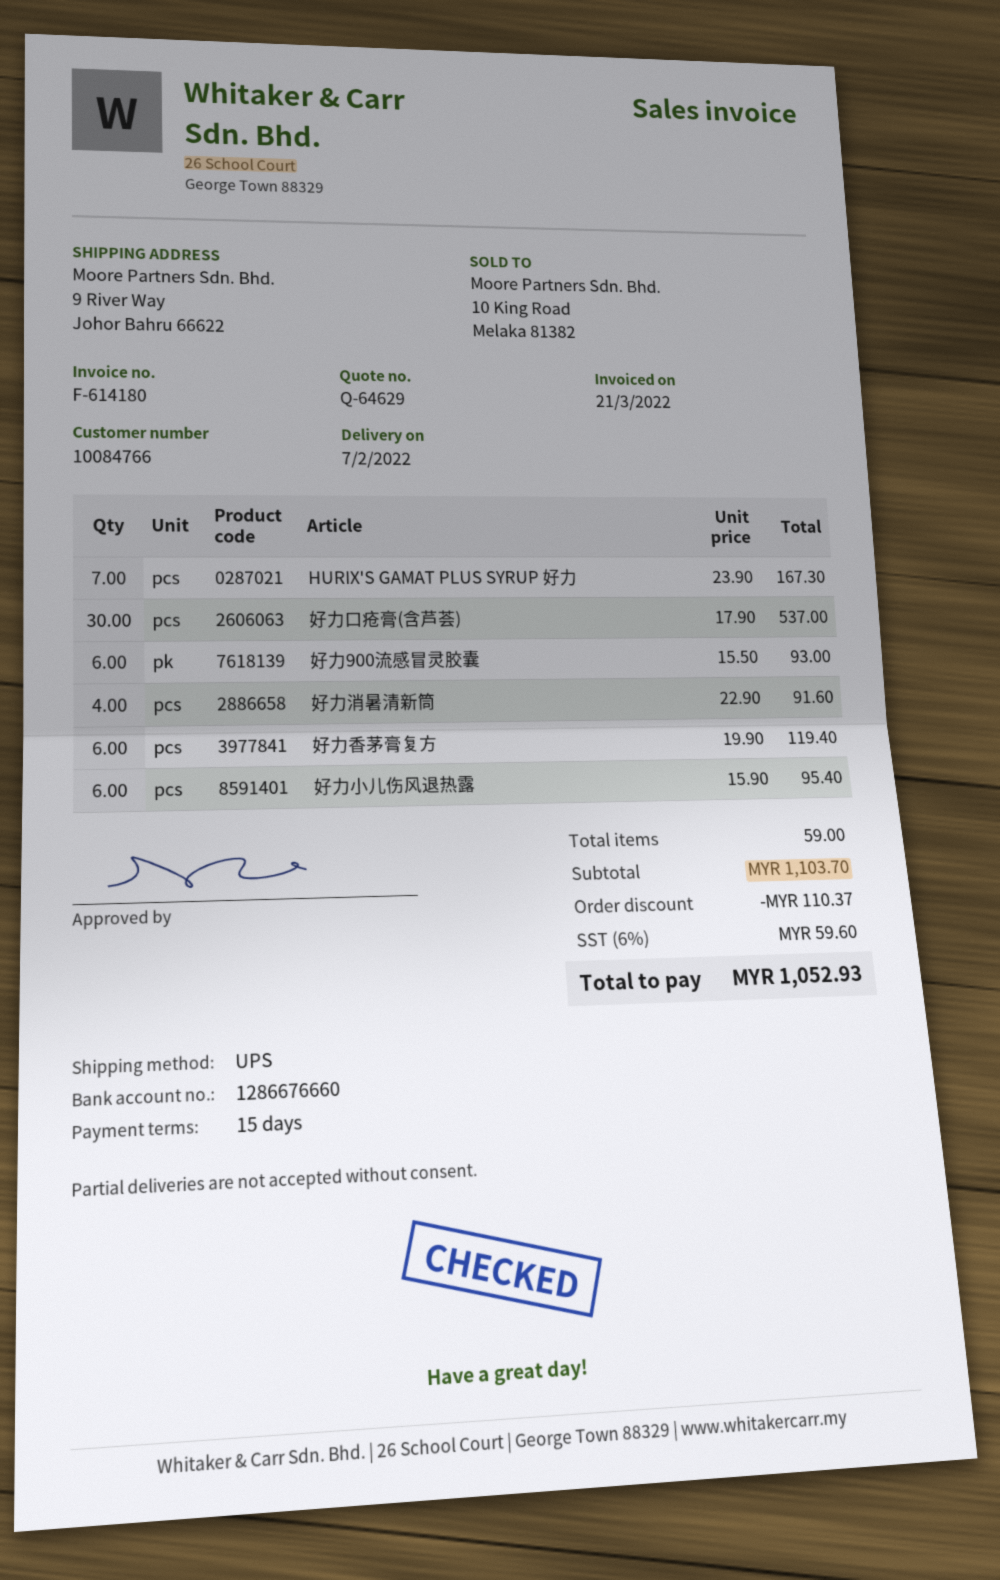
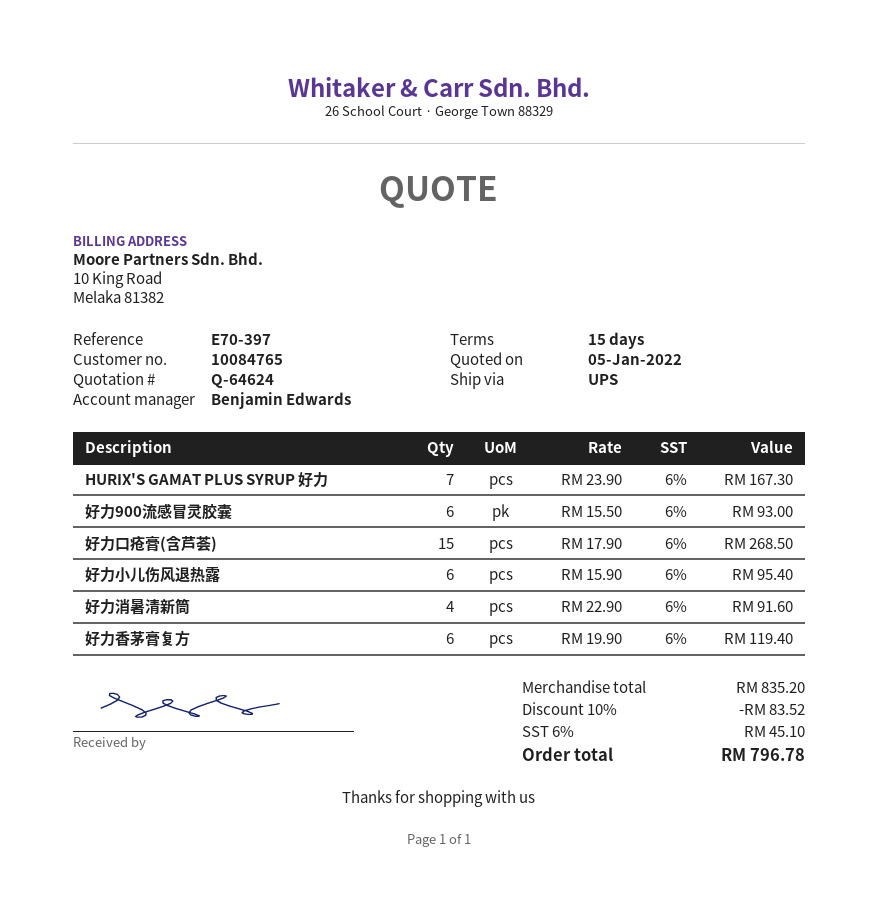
quote number: Q-64629 -> Q-64624
customer number: 10084766 -> 10084765
好力口疮膏(含芦荟): 30 x 17.90 = 537.00 -> 15 x 17.90 = 268.50
subtotal: 1103.70 -> 835.20
discount: 110.37 -> 83.52
tax: 6% = 59.60 -> 6% = 45.10
total: 1052.93 -> 796.78

